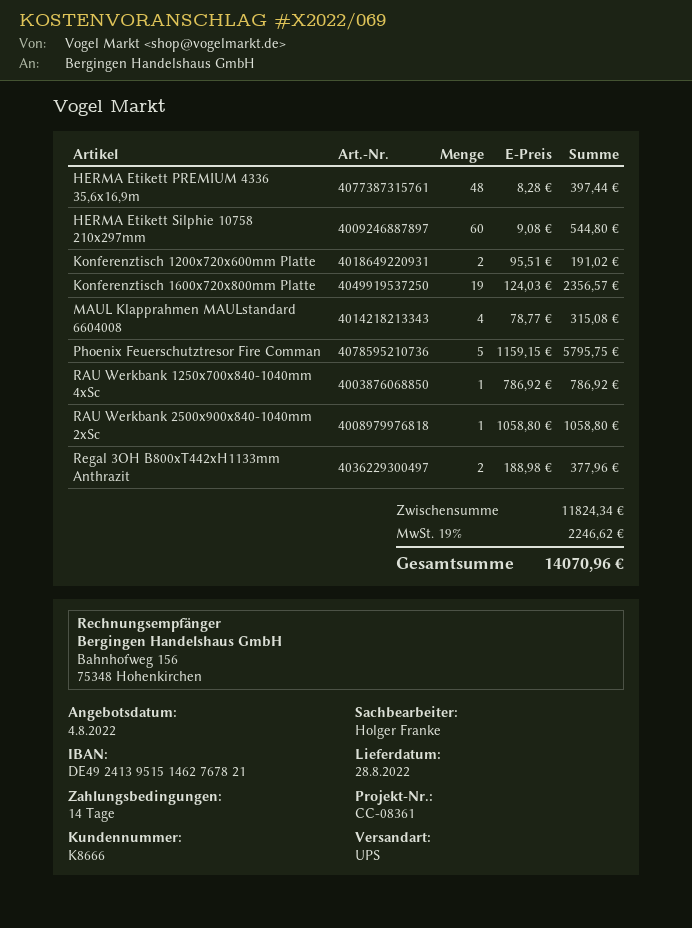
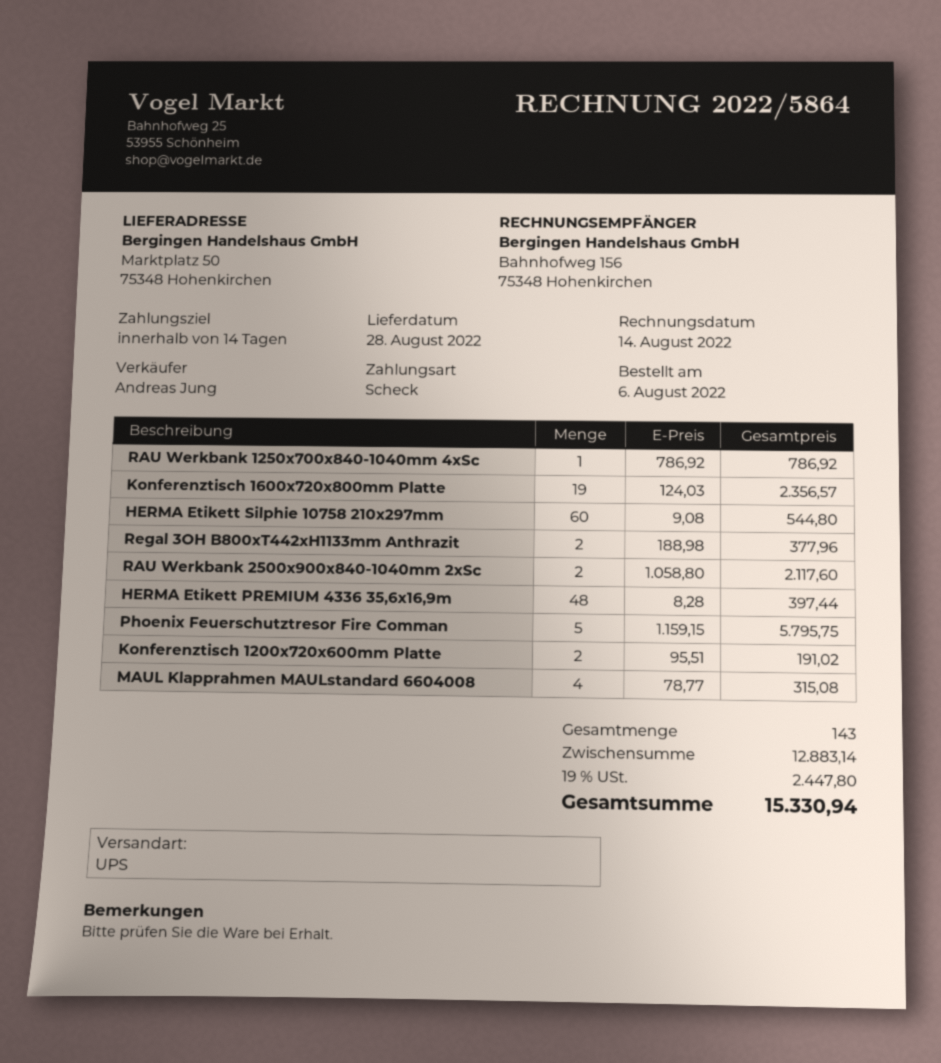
sales rep: Holger Franke -> Andreas Jung
RAU Werkbank 2500x900x840-1040mm 2xSc: 1 x 1058.80 = 1058.80 -> 2 x 1058.80 = 2117.60
subtotal: 11824.34 -> 12883.14
tax: 19% = 2246.62 -> 19% = 2447.80
total: 14070.96 -> 15330.94

